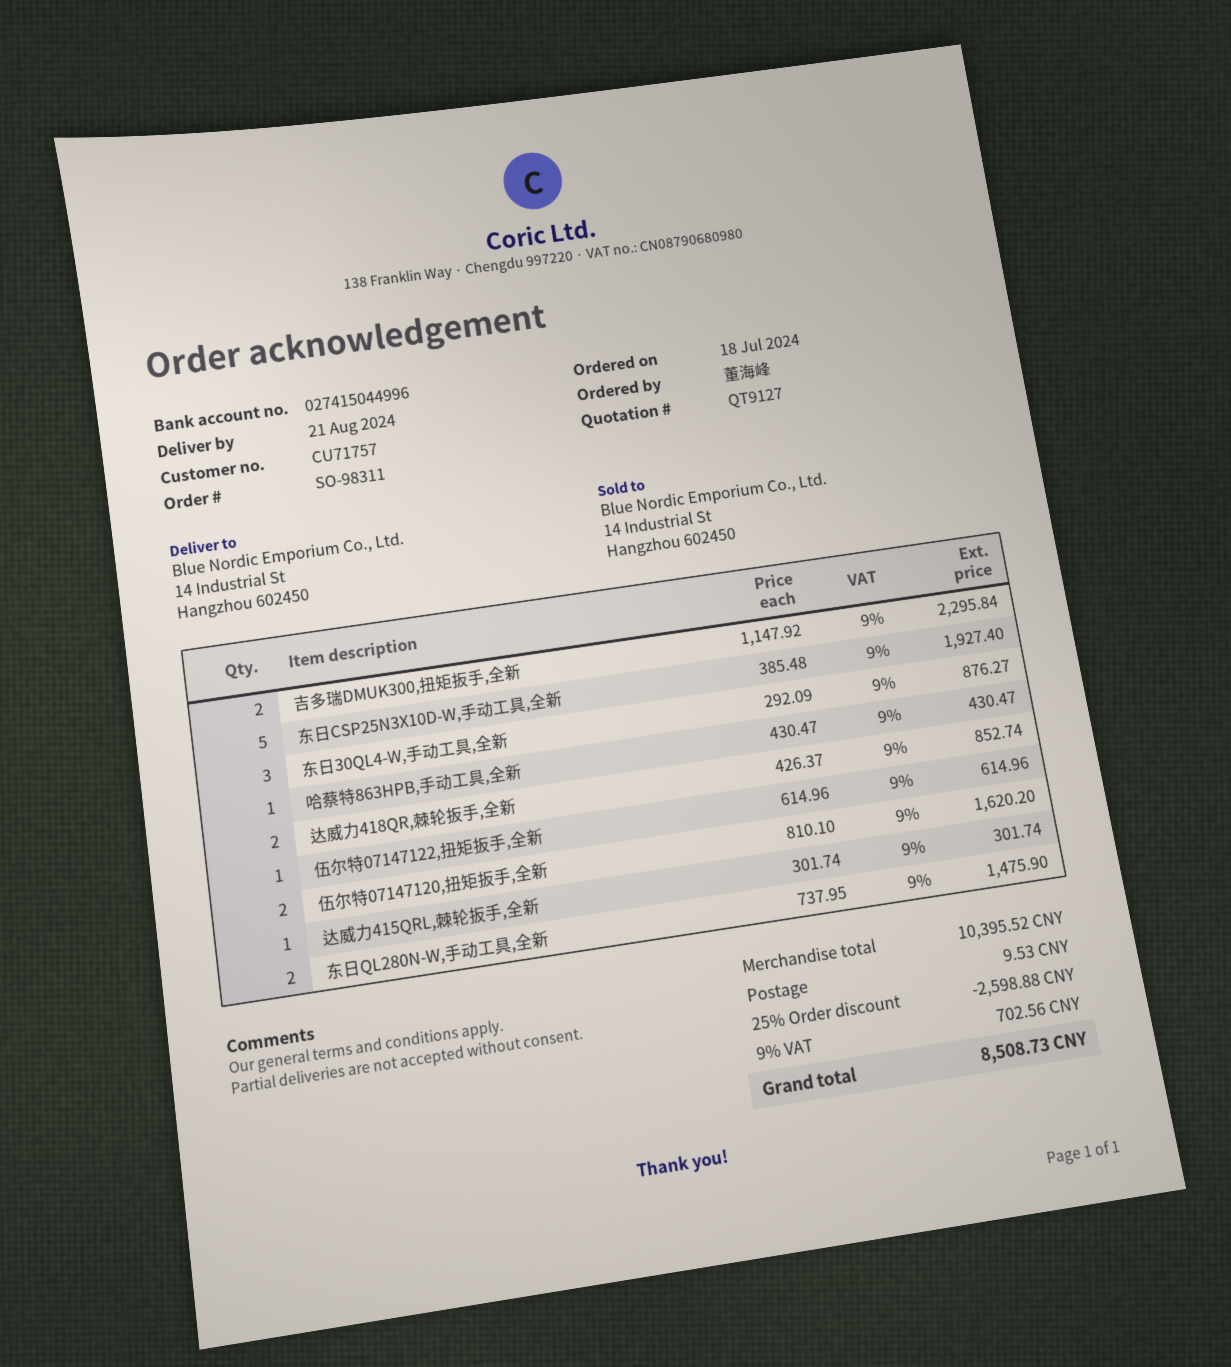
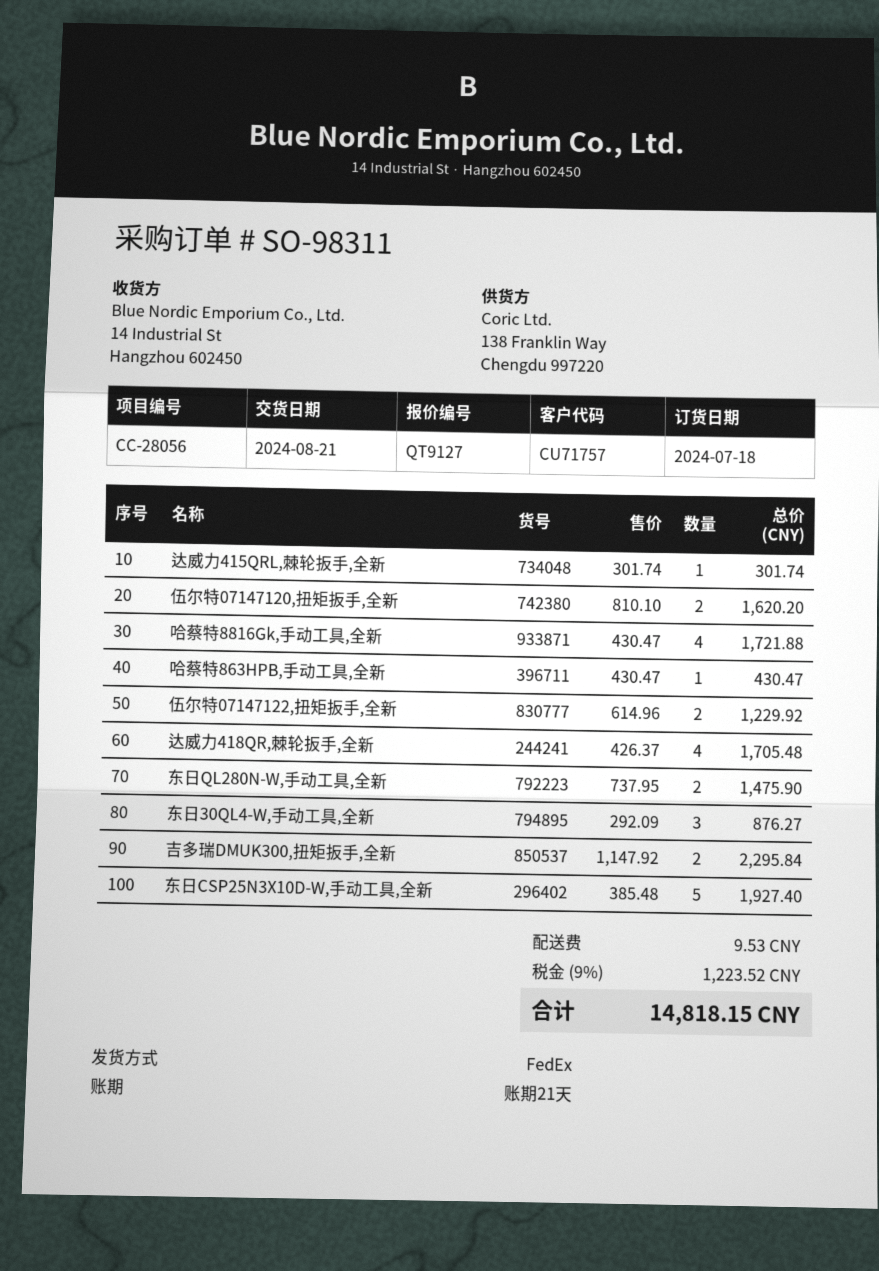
达威力418QR,棘轮扳手,全新: 2 x 426.37 = 852.74 -> 4 x 426.37 = 1705.48
伍尔特07147122,扭矩扳手,全新: 1 x 614.96 = 614.96 -> 2 x 614.96 = 1229.92
哈蔡特8816Gk,手动工具,全新: none -> 4 x 430.47 = 1721.88
discount: 25% = 2598.88 -> none
tax: 9% = 702.56 -> 9% = 1223.52
total: 8508.73 -> 14818.15

